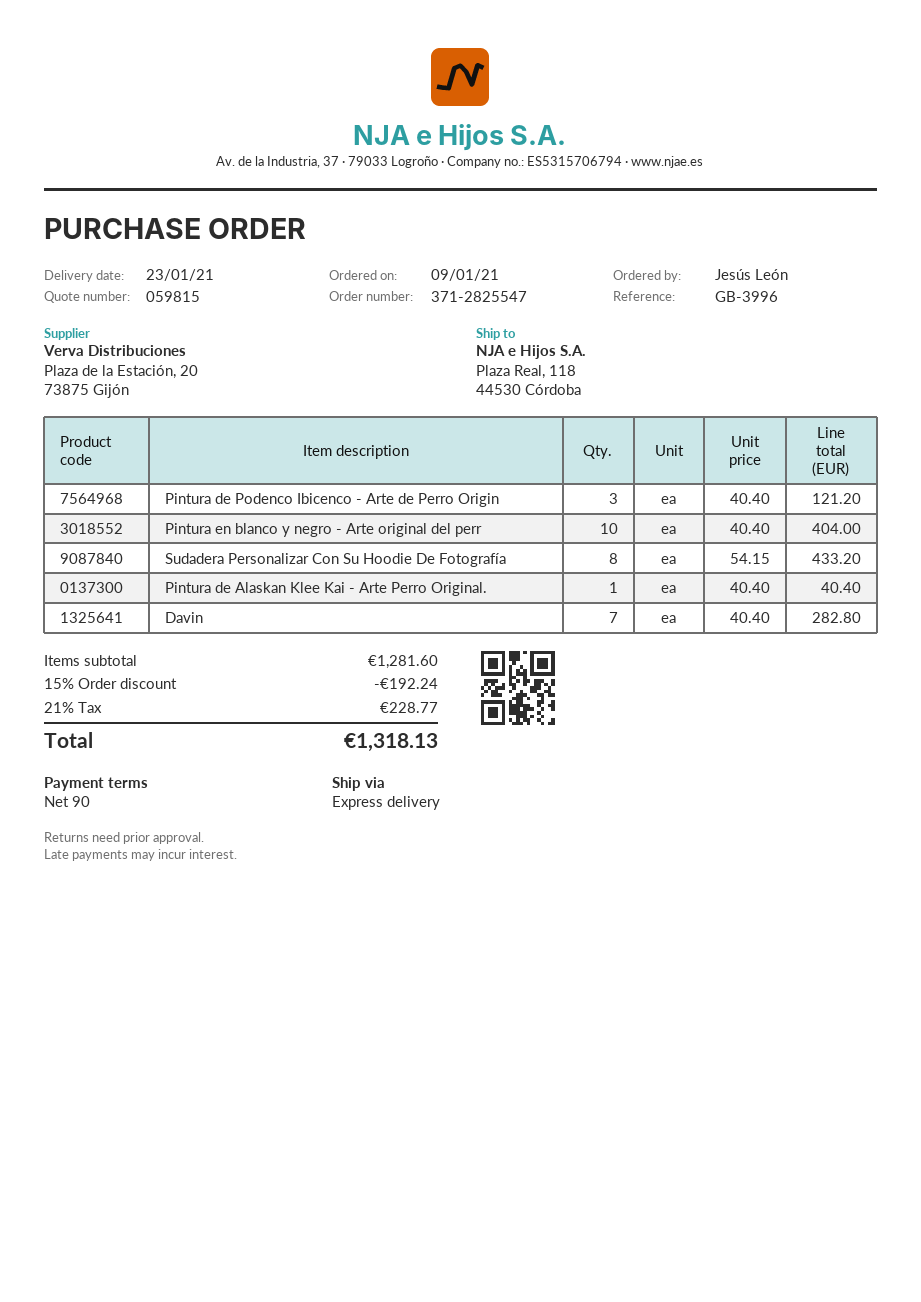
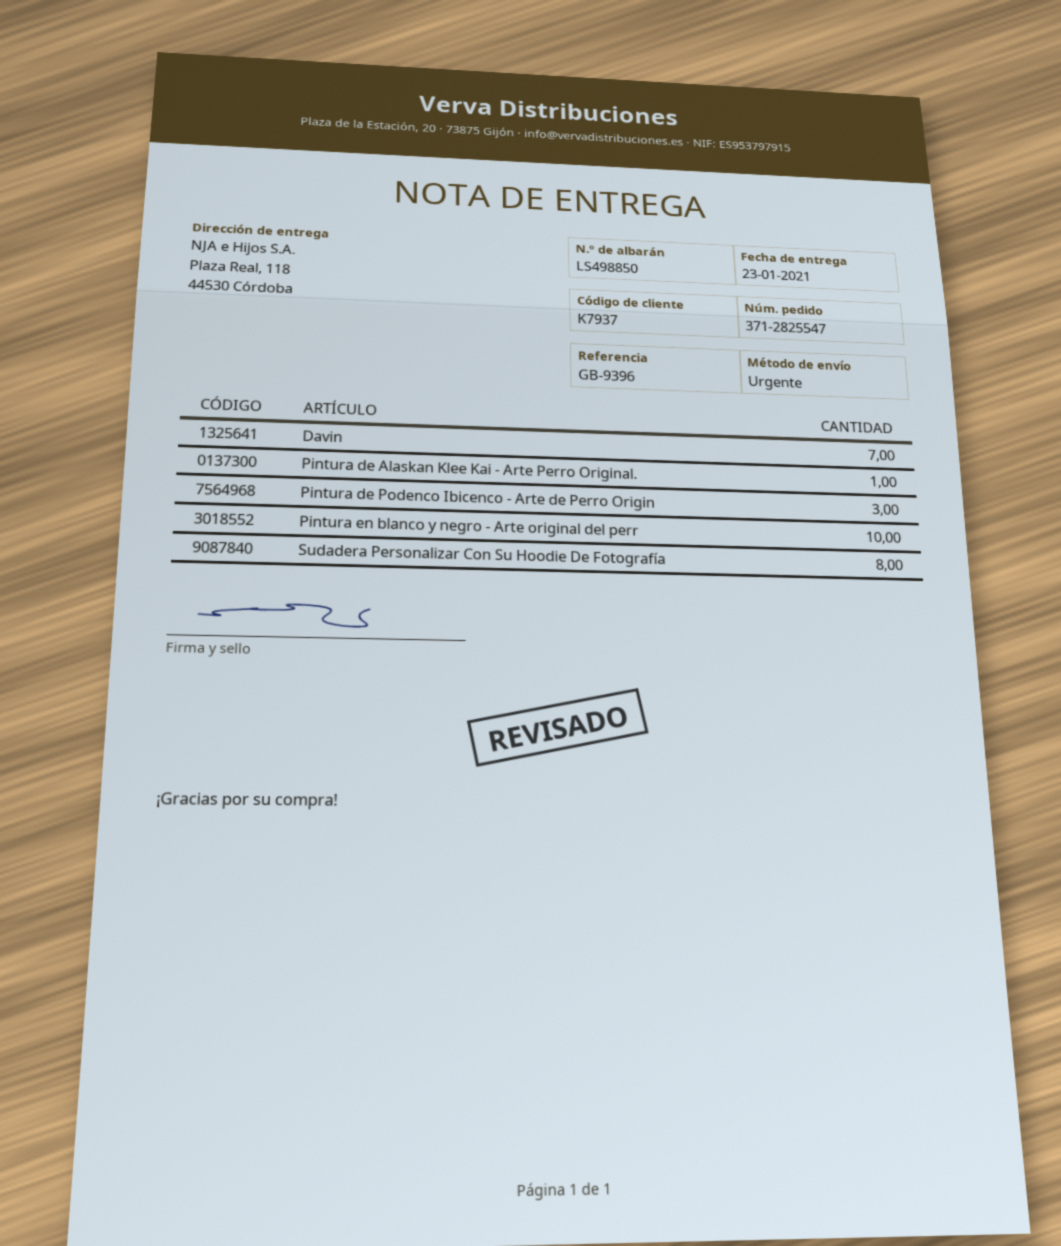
reference: GB-3996 -> GB-9396

